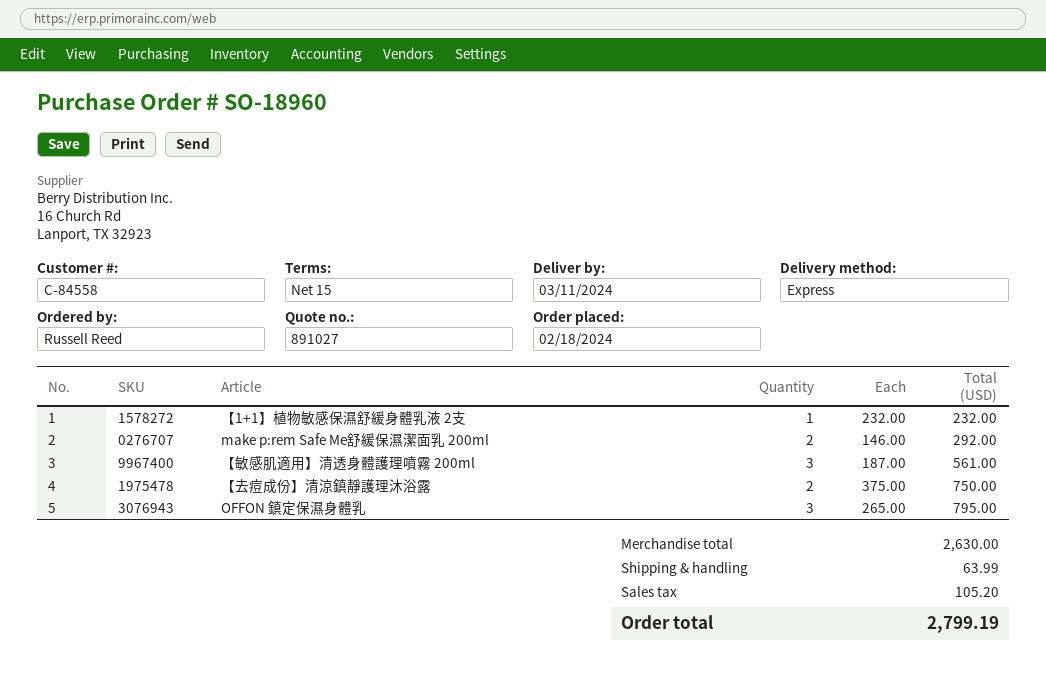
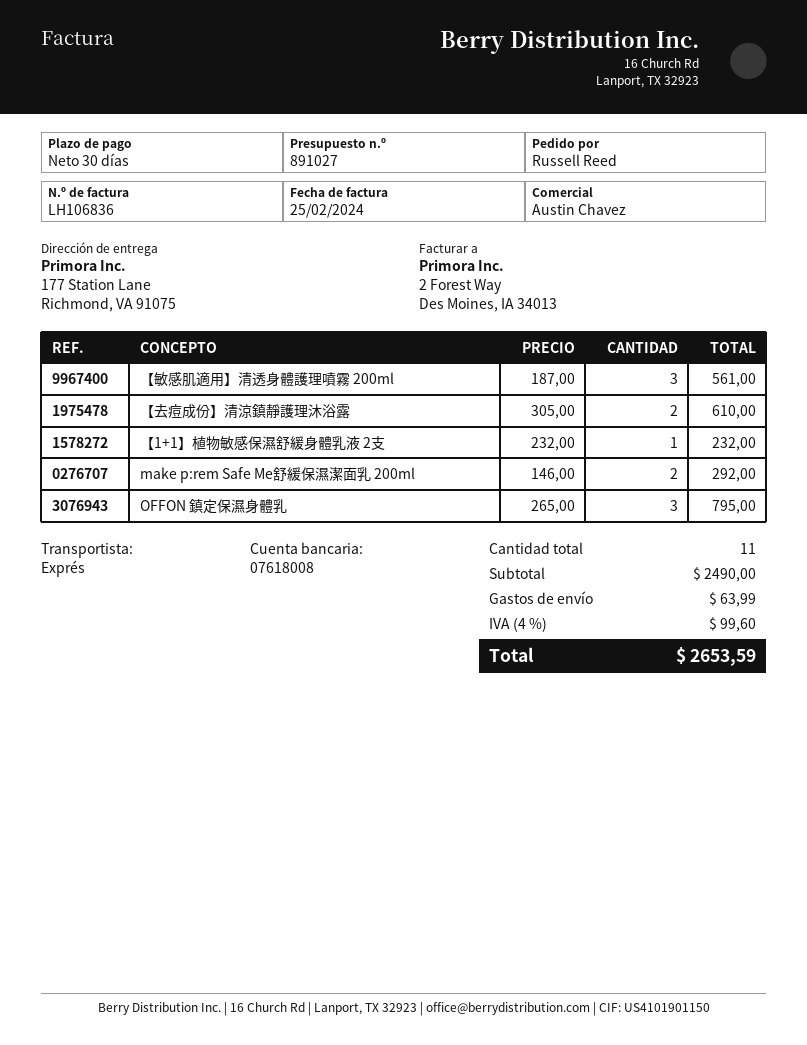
payment terms: 15 days -> 30 days
【去痘成份】清涼鎮靜護理沐浴露: 2 x 375.00 = 750.00 -> 2 x 305.00 = 610.00
subtotal: 2630.00 -> 2490.00
tax: 105.20 -> 99.60
total: 2799.19 -> 2653.59

